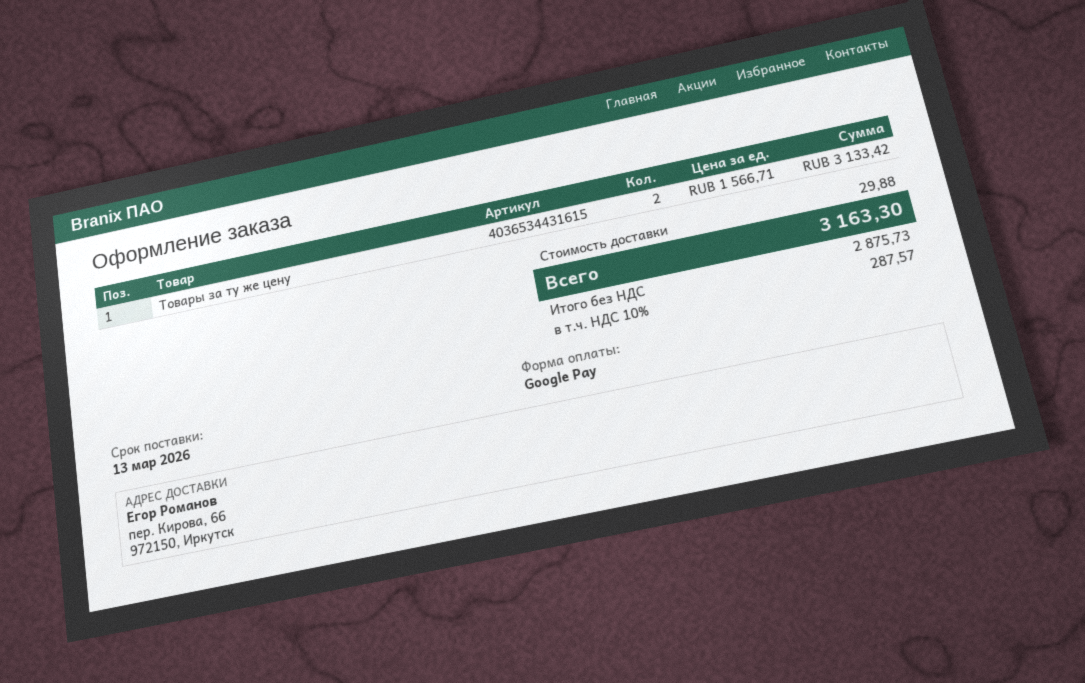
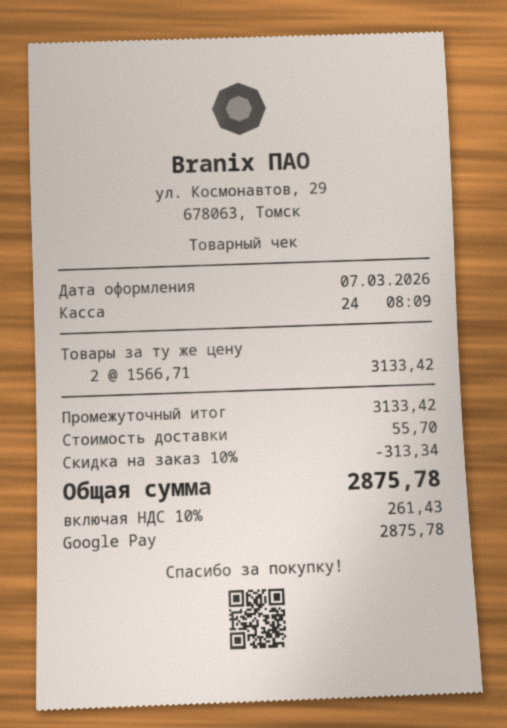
discount: none -> 10% = 313.34
shipping: 29.88 -> 55.70
tax: 10% = 287.57 -> 10% = 261.43
total: 3163.30 -> 2875.78

